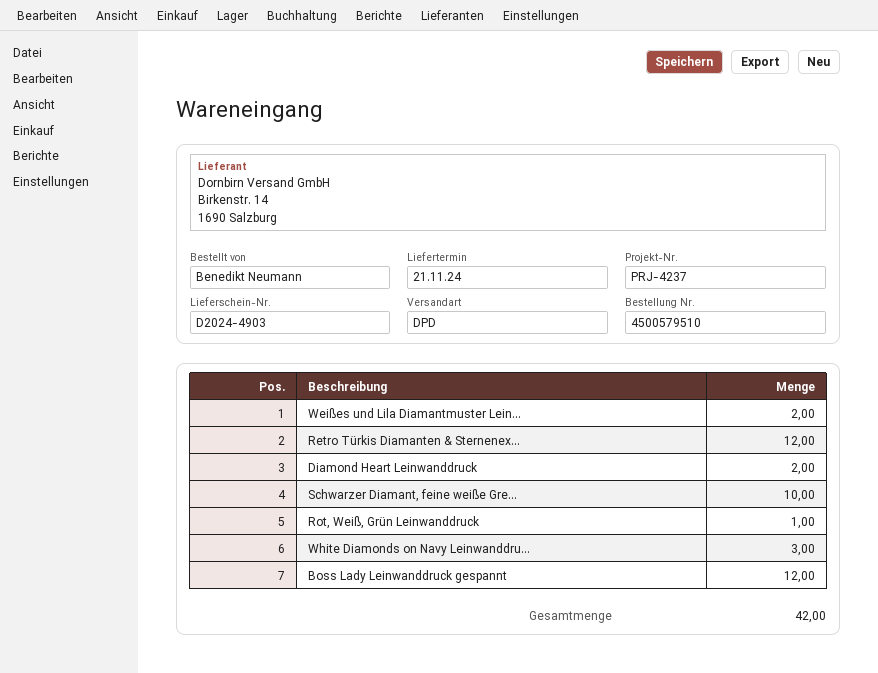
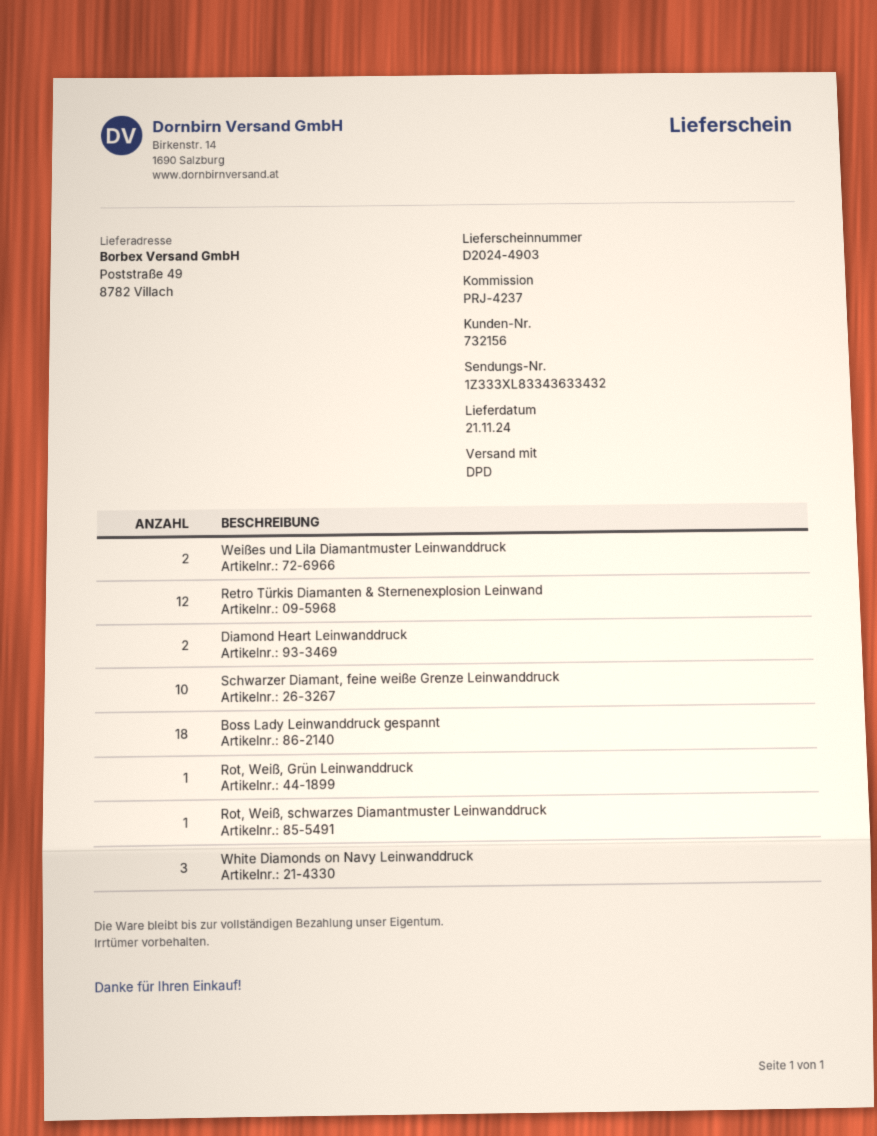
Boss Lady Leinwanddruck gespannt: 12 -> 18
Rot, Weiß, schwarzes Diamantmuster Leinwanddruck: none -> 1

